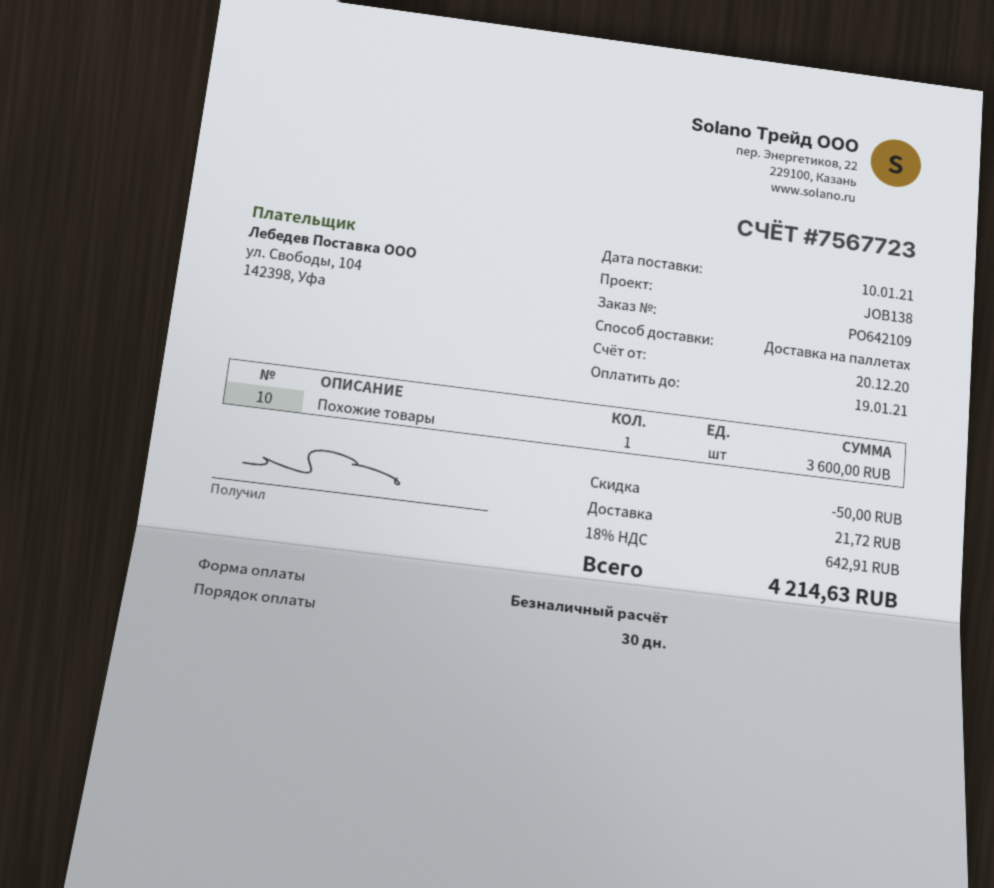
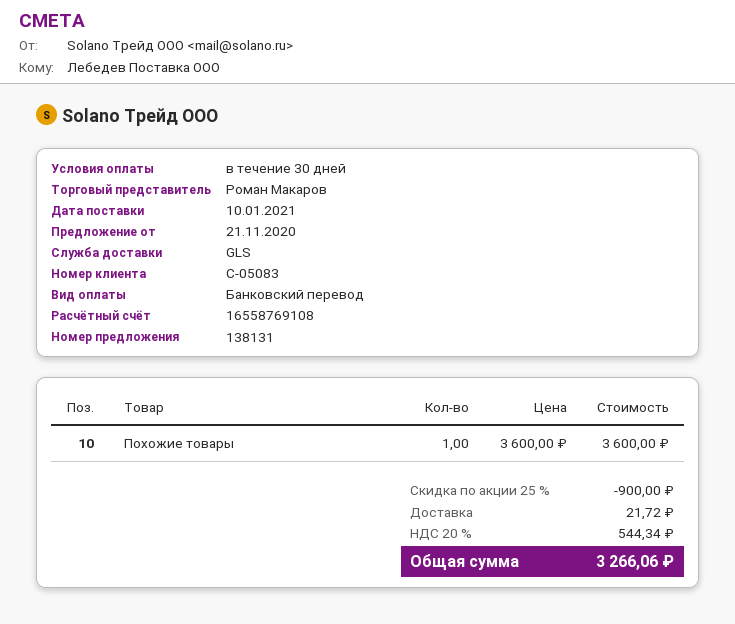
shipping method: pallet freight -> GLS
discount: 50.00 -> 900.00
tax: 18% = 642.91 -> 20% = 544.34
total: 4214.63 -> 3266.06

